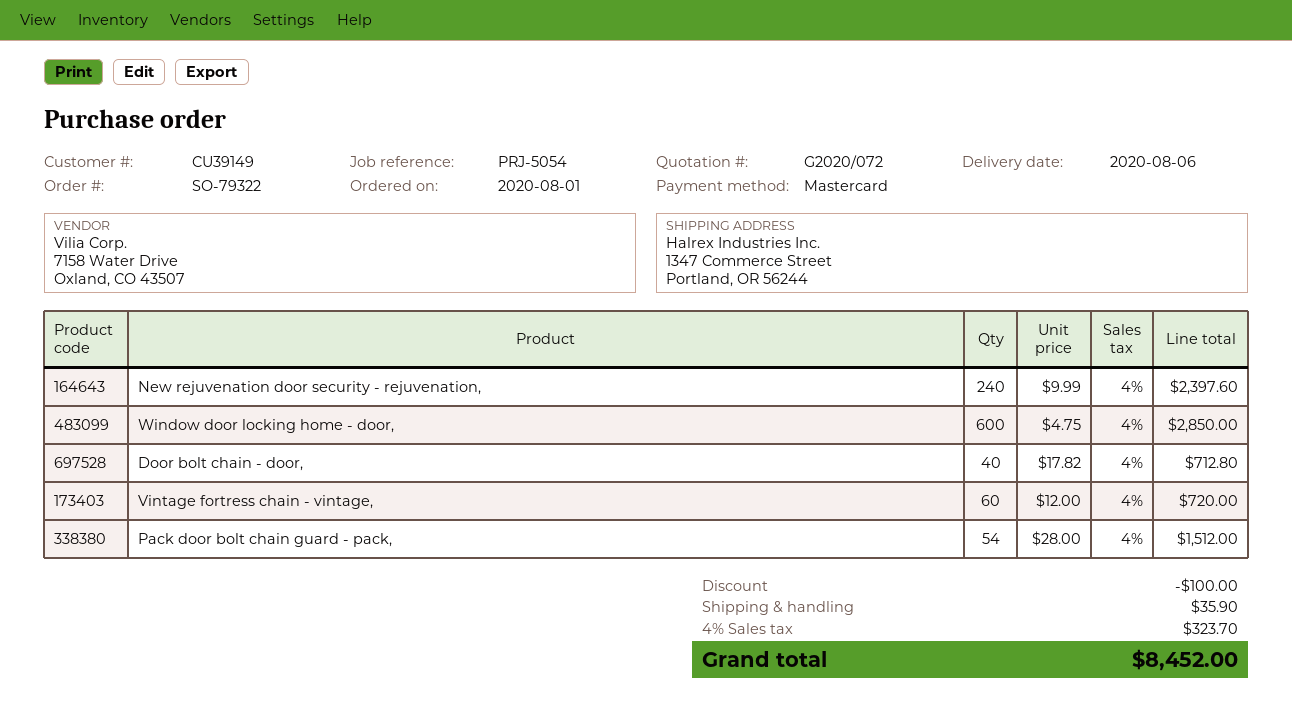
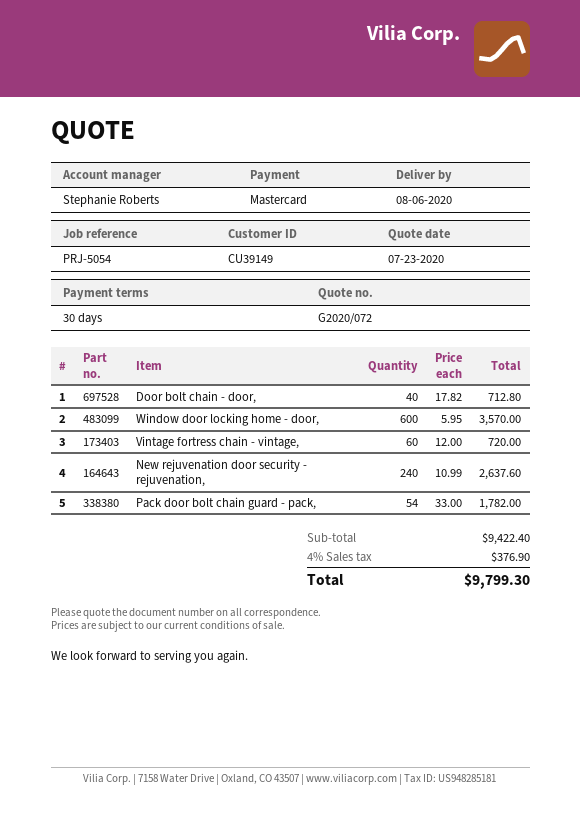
New rejuvenation door security - rejuvenation,: 240 x 9.99 = 2397.60 -> 240 x 10.99 = 2637.60
Window door locking home - door,: 600 x 4.75 = 2850.00 -> 600 x 5.95 = 3570.00
Pack door bolt chain guard - pack,: 54 x 28.00 = 1512.00 -> 54 x 33.00 = 1782.00
discount: 100.00 -> none
shipping: 35.90 -> none
tax: 4% = 323.70 -> 4% = 376.90
total: 8452.00 -> 9799.30

